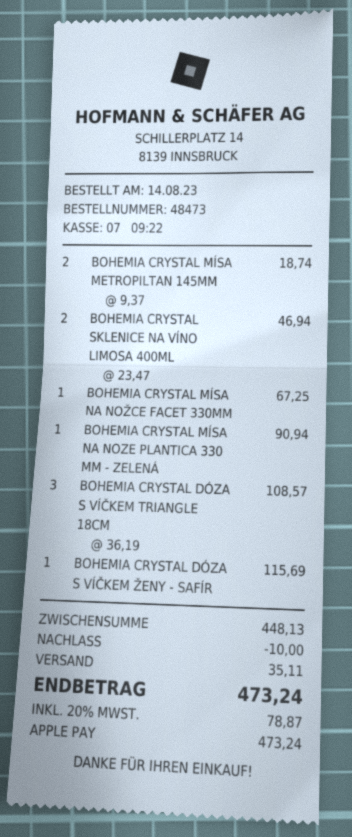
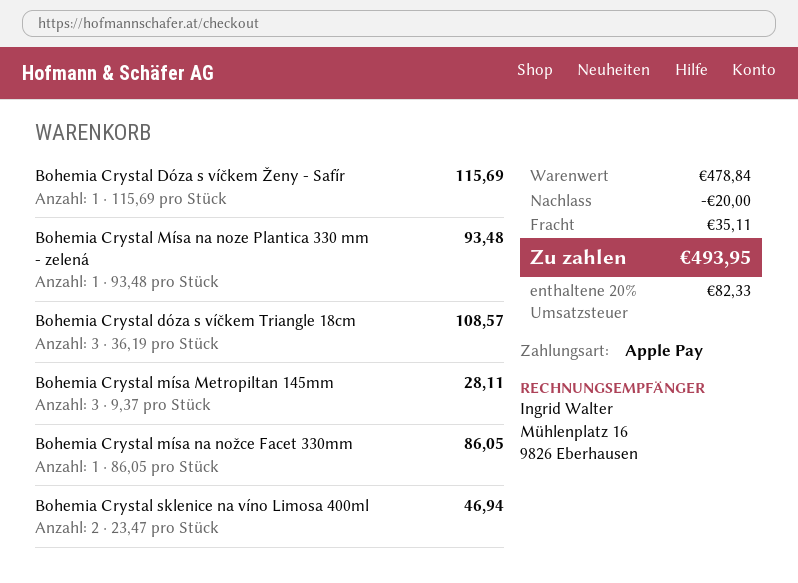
BOHEMIA CRYSTAL MÍSA METROPILTAN 145MM: 2 x 9.37 = 18.74 -> 3 x 9.37 = 28.11
BOHEMIA CRYSTAL MÍSA NA NOŽCE FACET 330MM: 1 x 67.25 = 67.25 -> 1 x 86.05 = 86.05
BOHEMIA CRYSTAL MÍSA NA NOZE PLANTICA 330 MM - ZELENÁ: 1 x 90.94 = 90.94 -> 1 x 93.48 = 93.48
subtotal: 448.13 -> 478.84
discount: 10.00 -> 20.00
tax: 20% = 78.87 -> 20% = 82.33
total: 473.24 -> 493.95

